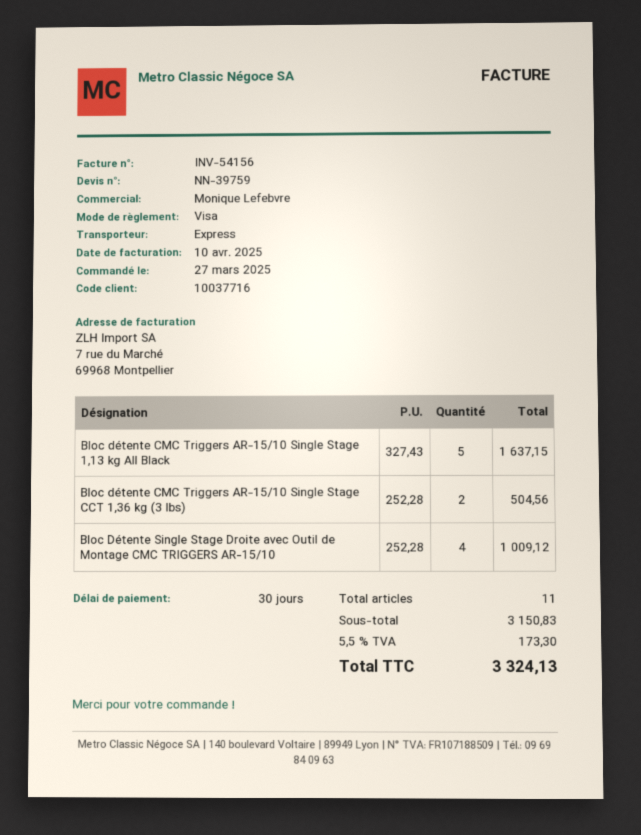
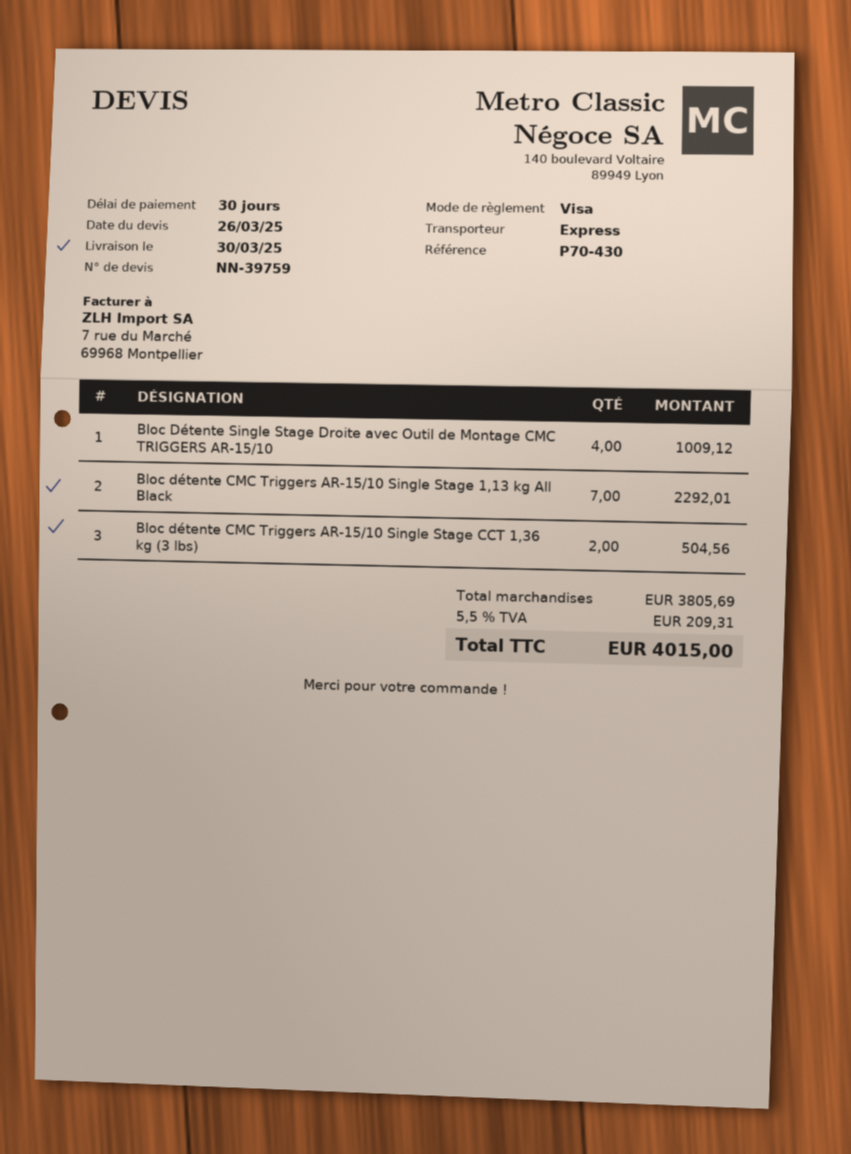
Bloc détente CMC Triggers AR-15/10 Single Stage 1,13 kg All Black: 5 for 1637.15 -> 7 for 2292.01
subtotal: 3150.83 -> 3805.69
tax: 5.5% = 173.30 -> 5.5% = 209.31
total: 3324.13 -> 4015.00

